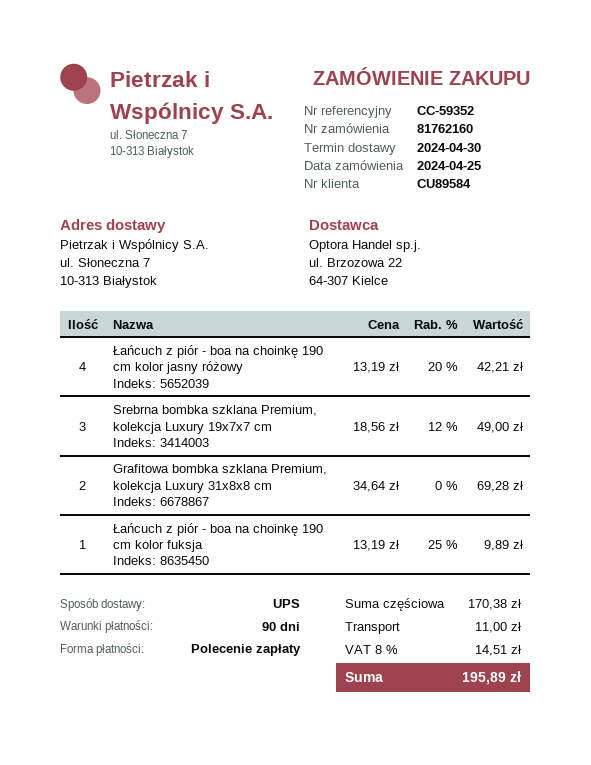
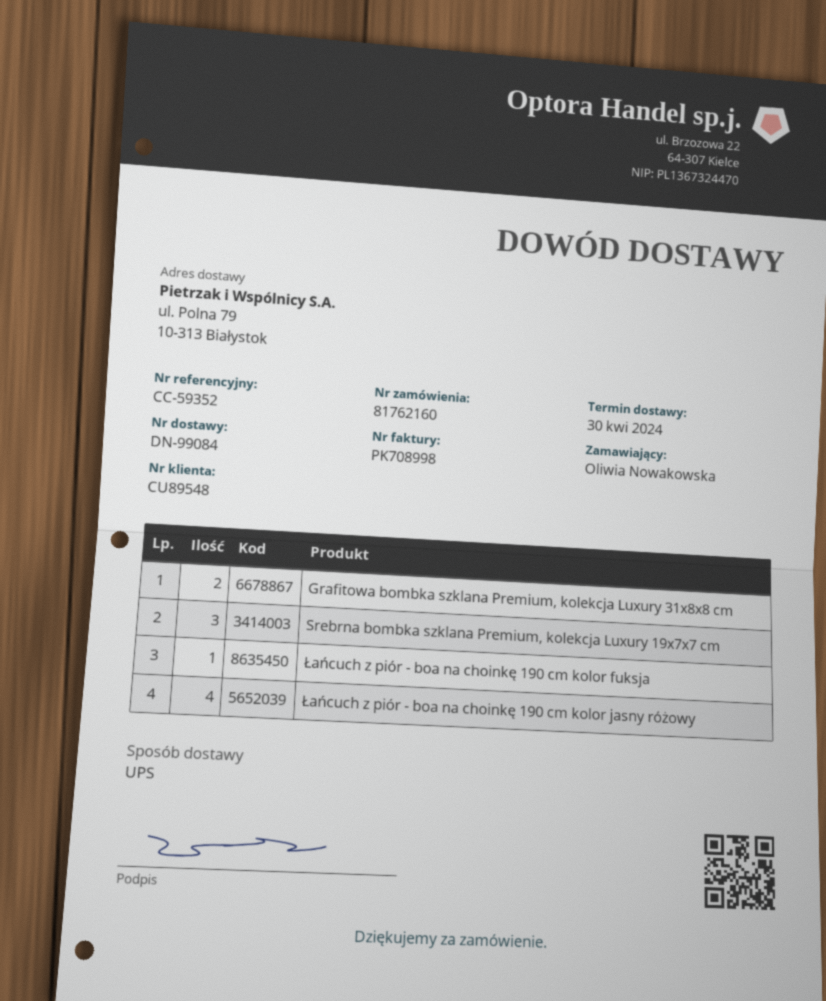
customer number: CU89584 -> CU89548
ship to: ul. Słoneczna 7, 10-313 Białystok -> ul. Polna 79, 10-313 Białystok

